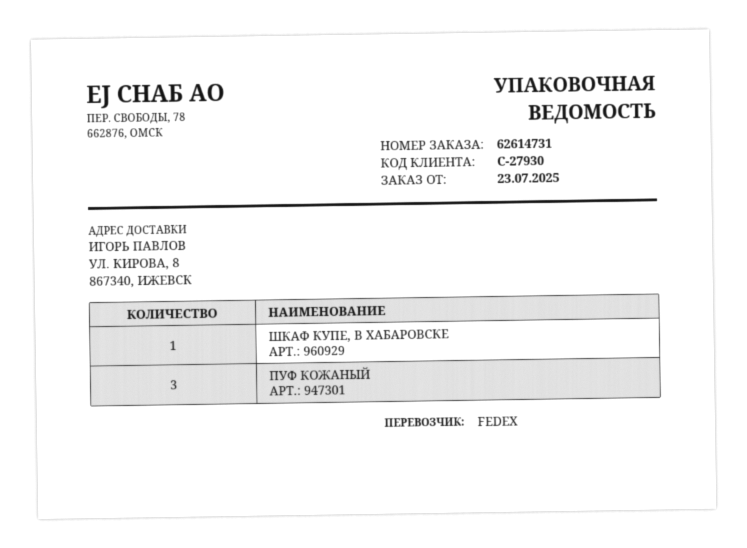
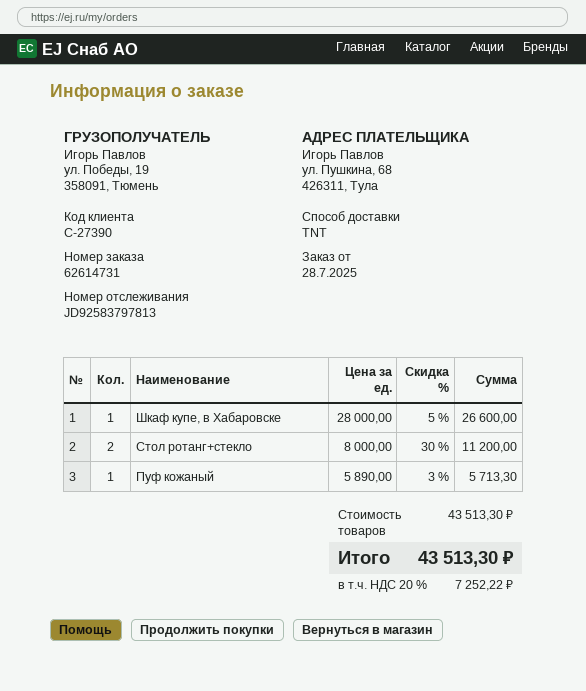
order date: 2025-07-23 -> 2025-07-28
customer number: C-27930 -> C-27390
shipping method: FedEx -> TNT
ship to: УЛ. КИРОВА, 8, 867340, ИЖЕВСК -> ул. Победы, 19, 358091, Тюмень
ПУФ КОЖАНЫЙ: 3 -> 1
Стол ротанг+стекло: none -> 2

